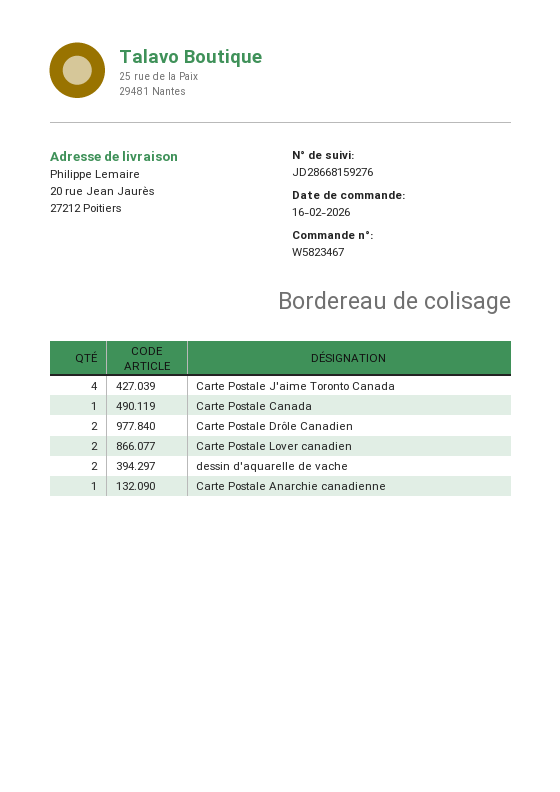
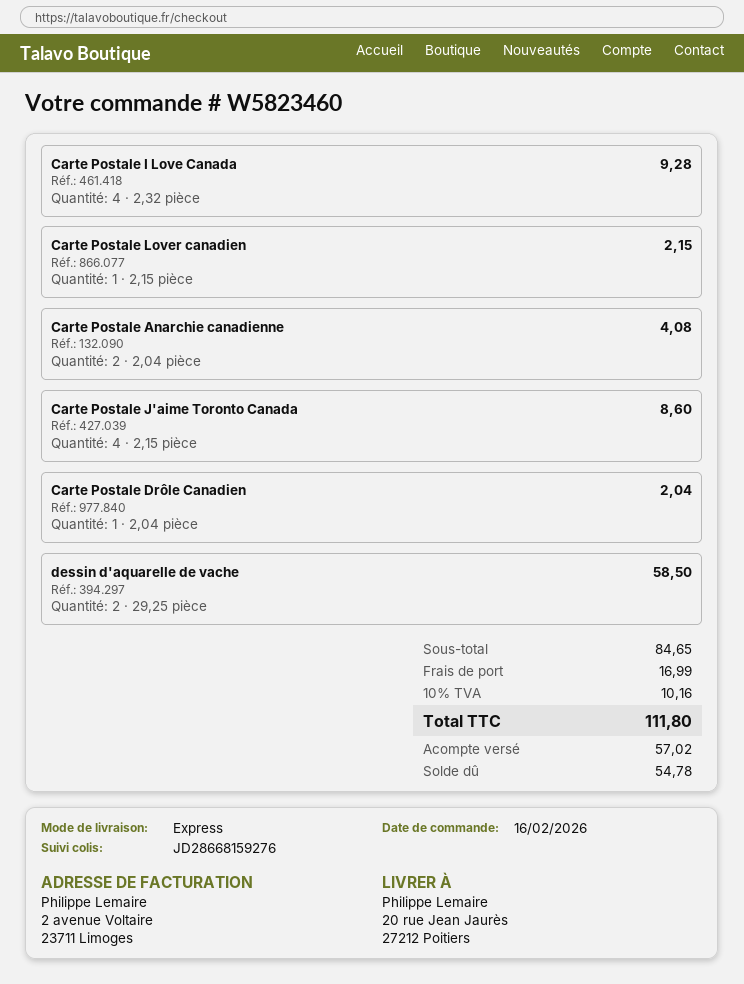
order number: W5823467 -> W5823460
Carte Postale Canada: 1 -> none
Carte Postale Drôle Canadien: 2 -> 1
Carte Postale Lover canadien: 2 -> 1
Carte Postale Anarchie canadienne: 1 -> 2
Carte Postale I Love Canada: none -> 4

